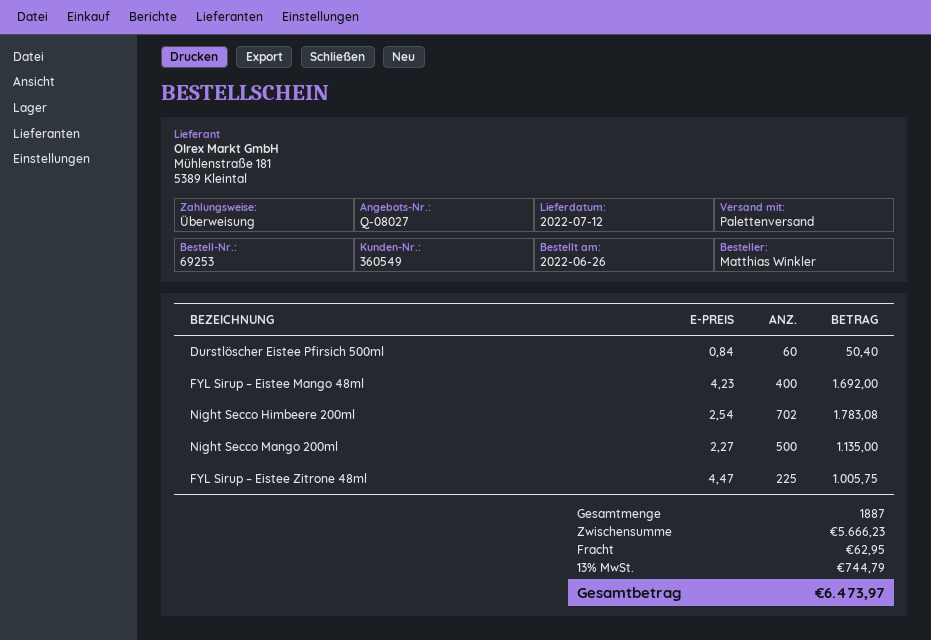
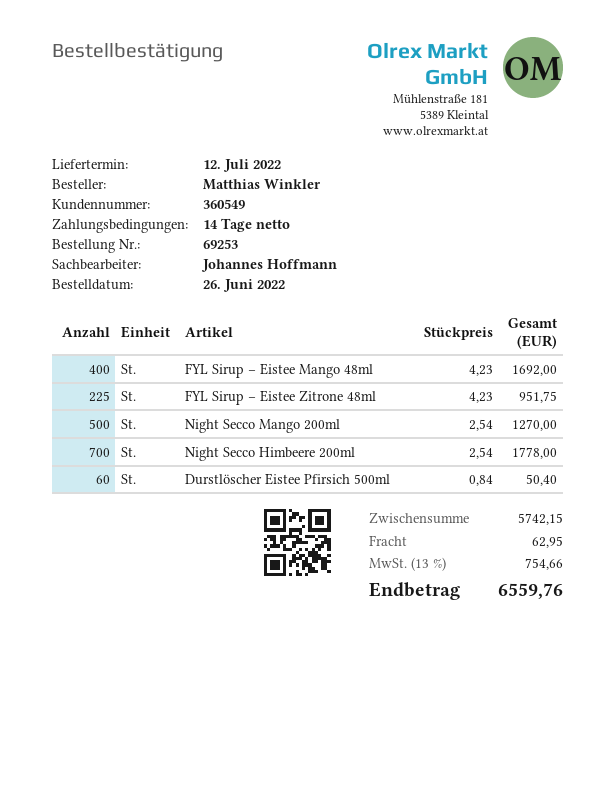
Night Secco Himbeere 200ml: 702 x 2.54 = 1783.08 -> 700 x 2.54 = 1778.00
Night Secco Mango 200ml: 500 x 2.27 = 1135.00 -> 500 x 2.54 = 1270.00
FYL Sirup – Eistee Zitrone 48ml: 225 x 4.47 = 1005.75 -> 225 x 4.23 = 951.75
subtotal: 5666.23 -> 5742.15
tax: 13% = 744.79 -> 13% = 754.66
total: 6473.97 -> 6559.76

